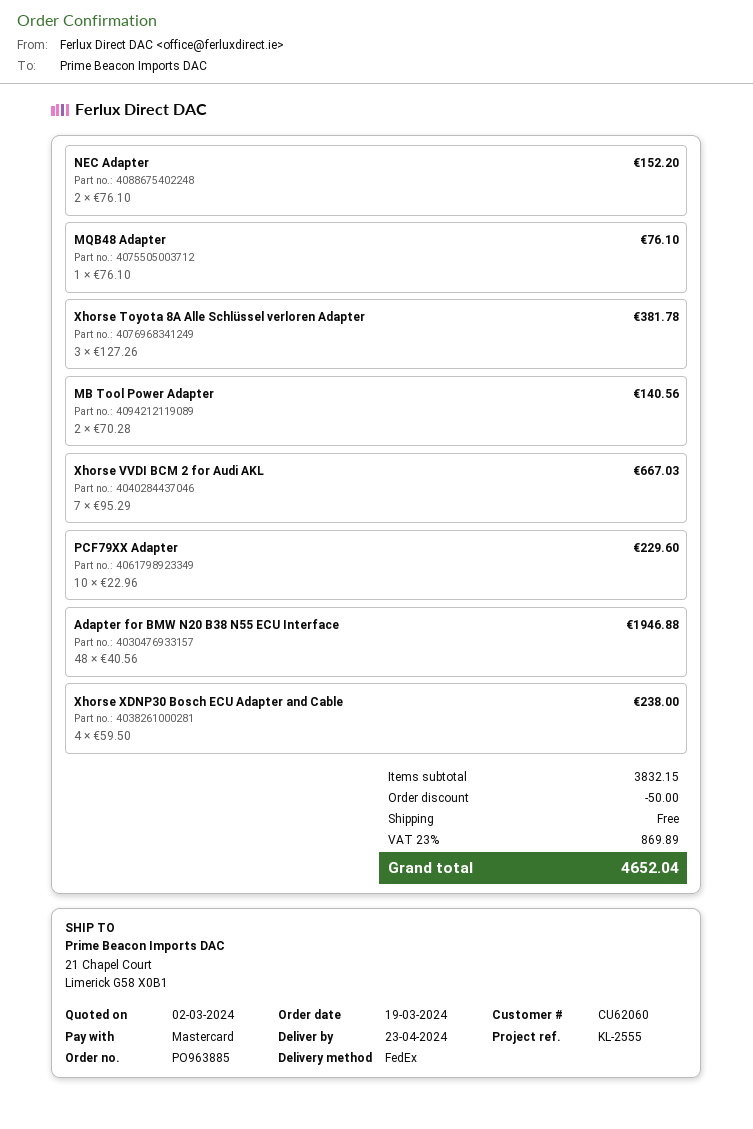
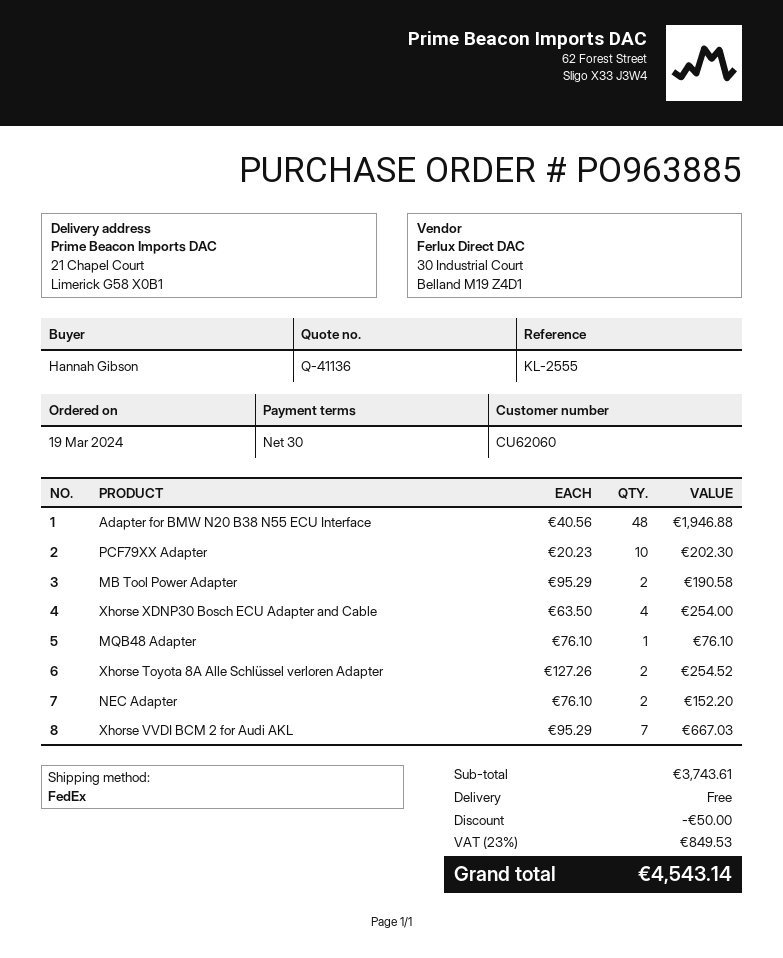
Xhorse Toyota 8A Alle Schlüssel verloren Adapter: 3 x 127.26 = 381.78 -> 2 x 127.26 = 254.52
MB Tool Power Adapter: 2 x 70.28 = 140.56 -> 2 x 95.29 = 190.58
PCF79XX Adapter: 10 x 22.96 = 229.60 -> 10 x 20.23 = 202.30
Xhorse XDNP30 Bosch ECU Adapter and Cable: 4 x 59.50 = 238.00 -> 4 x 63.50 = 254.00
subtotal: 3832.15 -> 3743.61
tax: 23% = 869.89 -> 23% = 849.53
total: 4652.04 -> 4543.14

